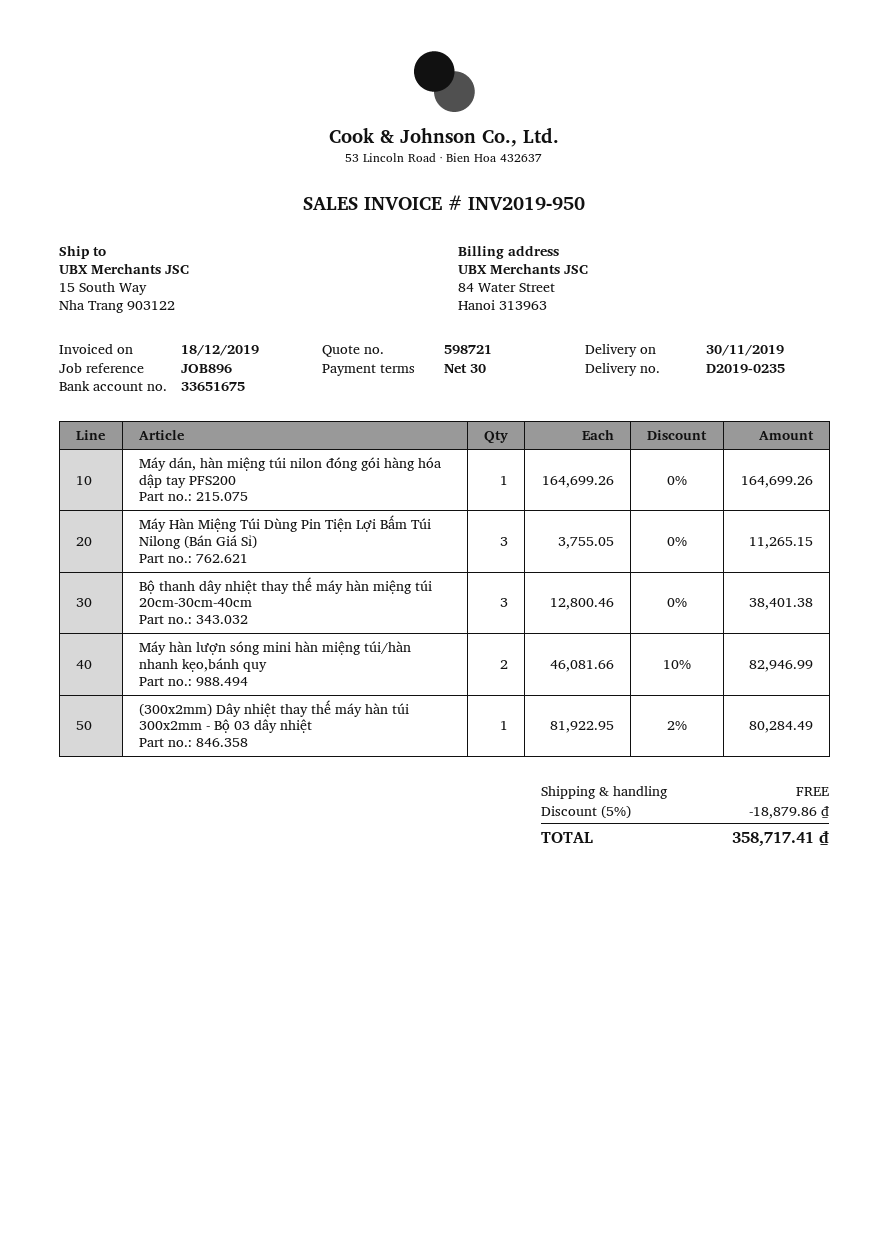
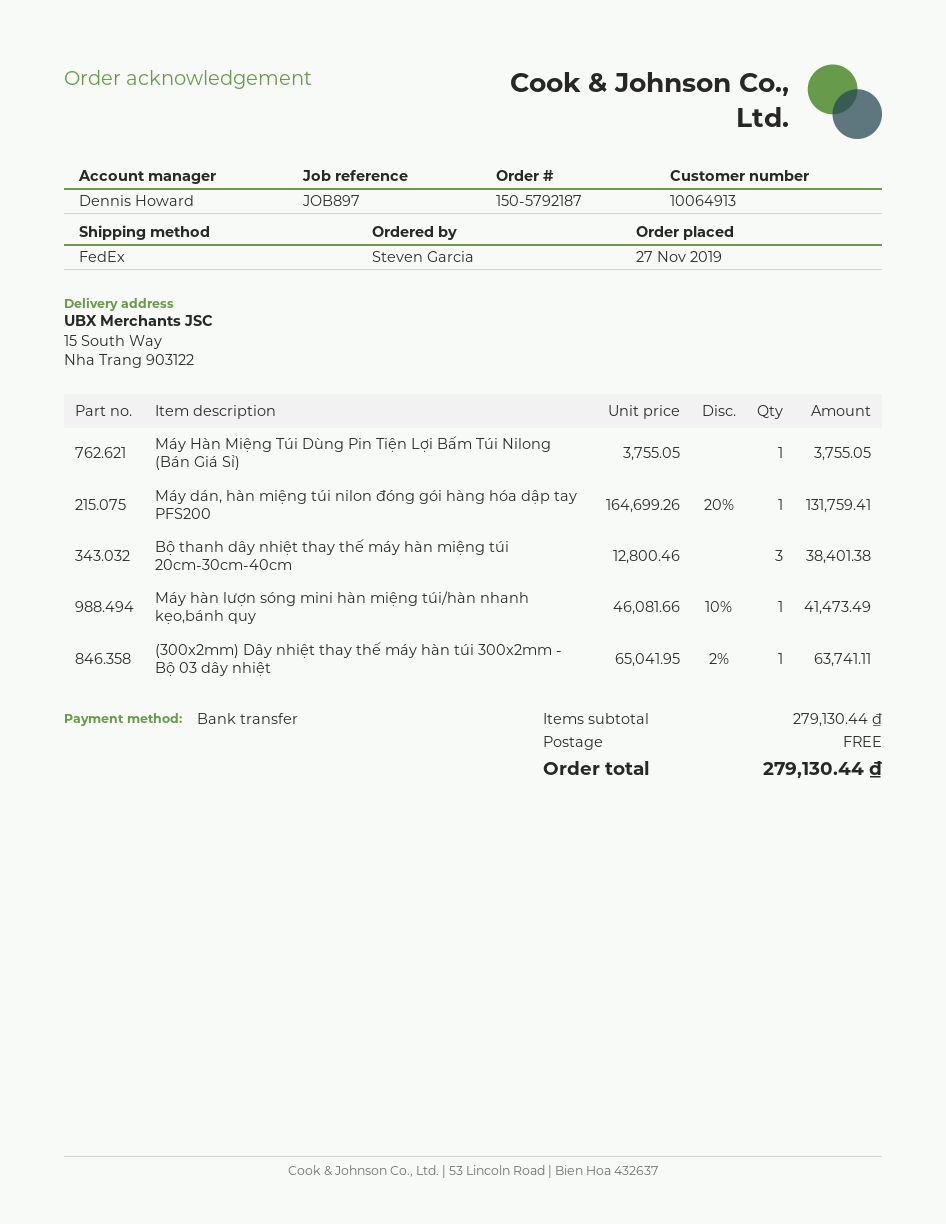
reference: JOB896 -> JOB897
Máy dán, hàn miệng túi nilon đóng gói hàng hóa dập tay PFS200: 1 x 164699.26 = 164699.26 -> 1 x 164699.26 - 20% = 131759.41
Máy Hàn Miệng Túi Dùng Pin Tiện Lợi Bấm Túi Nilong (Bán Giá Sỉ): 3 x 3755.05 = 11265.15 -> 1 x 3755.05 = 3755.05
Máy hàn lượn sóng mini hàn miệng túi/hàn nhanh kẹo,bánh quy: 2 x 46081.66 - 10% = 82946.99 -> 1 x 46081.66 - 10% = 41473.49
(300x2mm) Dây nhiệt thay thế máy hàn túi 300x2mm - Bộ 03 dây nhiệt: 1 x 81922.95 - 2% = 80284.49 -> 1 x 65041.95 - 2% = 63741.11
discount: 5% = 18879.86 -> none
total: 358717.41 -> 279130.44

